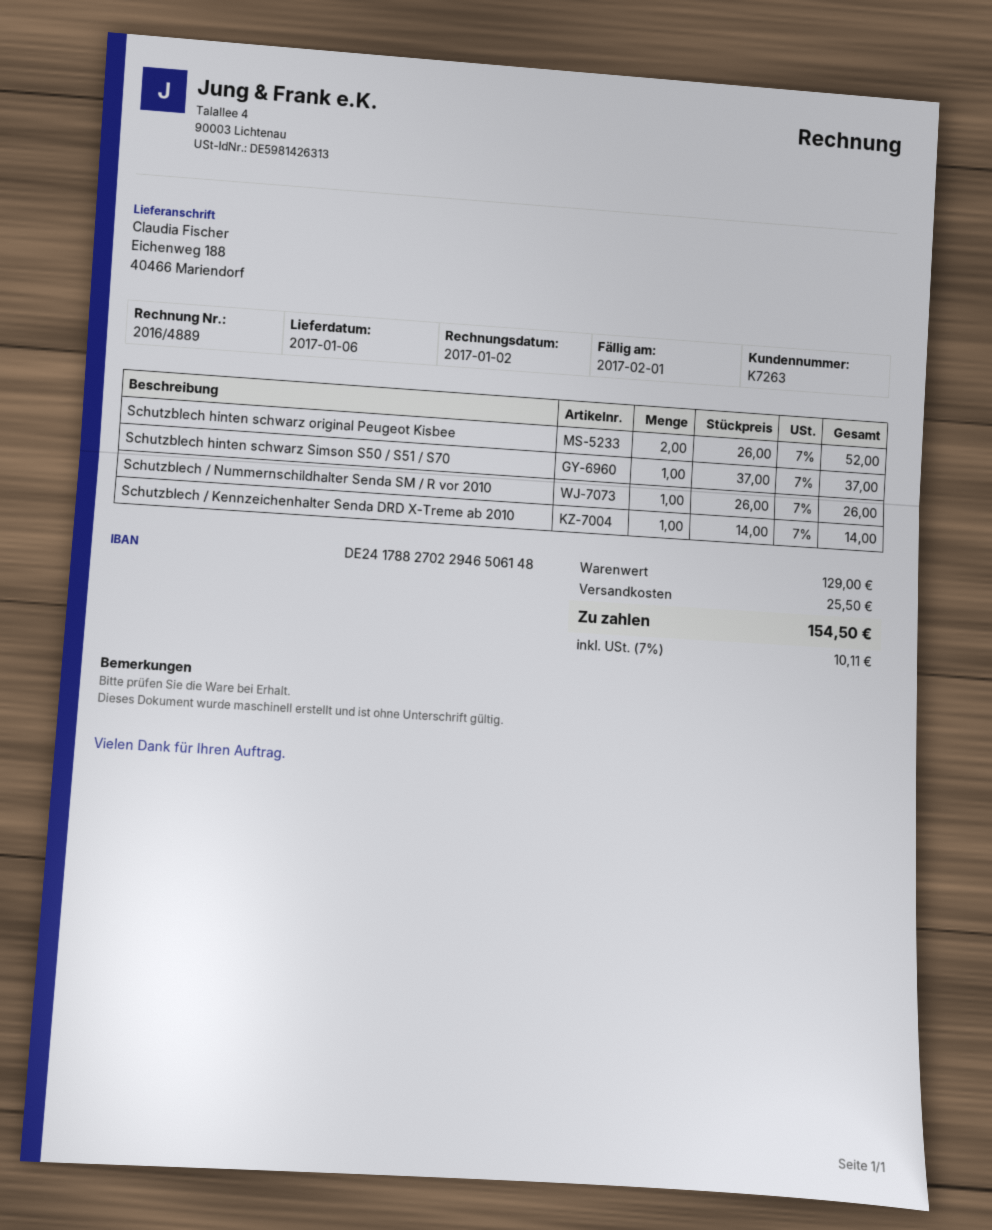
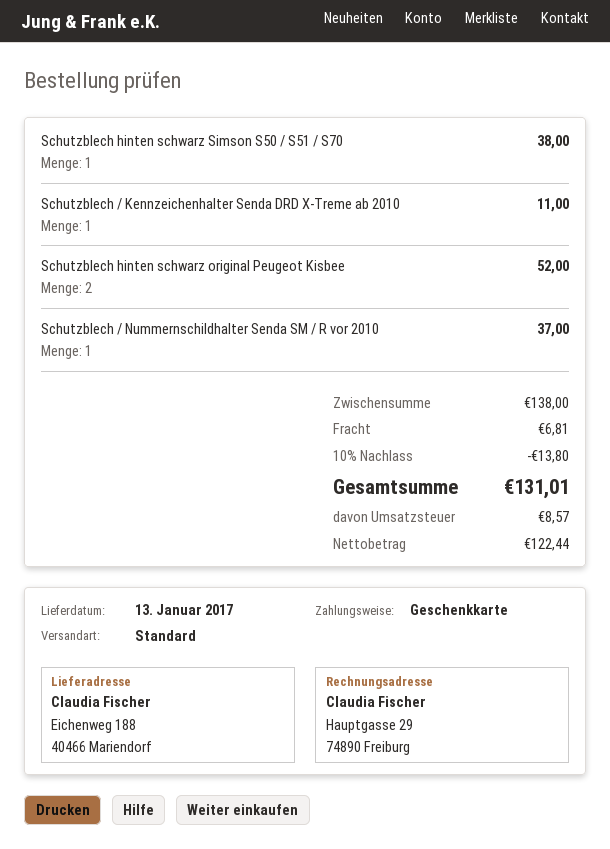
delivery date: 2017-01-06 -> 2017-01-13
Schutzblech hinten schwarz Simson S50 / S51 / S70: 1 for 37.00 -> 1 for 38.00
Schutzblech / Nummernschildhalter Senda SM / R vor 2010: 1 for 26.00 -> 1 for 37.00
Schutzblech / Kennzeichenhalter Senda DRD X-Treme ab 2010: 1 for 14.00 -> 1 for 11.00
subtotal: 129.00 -> 138.00
discount: none -> 10% = 13.80
shipping: 25.50 -> 6.81
tax: 10.11 -> 8.57
total: 154.50 -> 131.01

